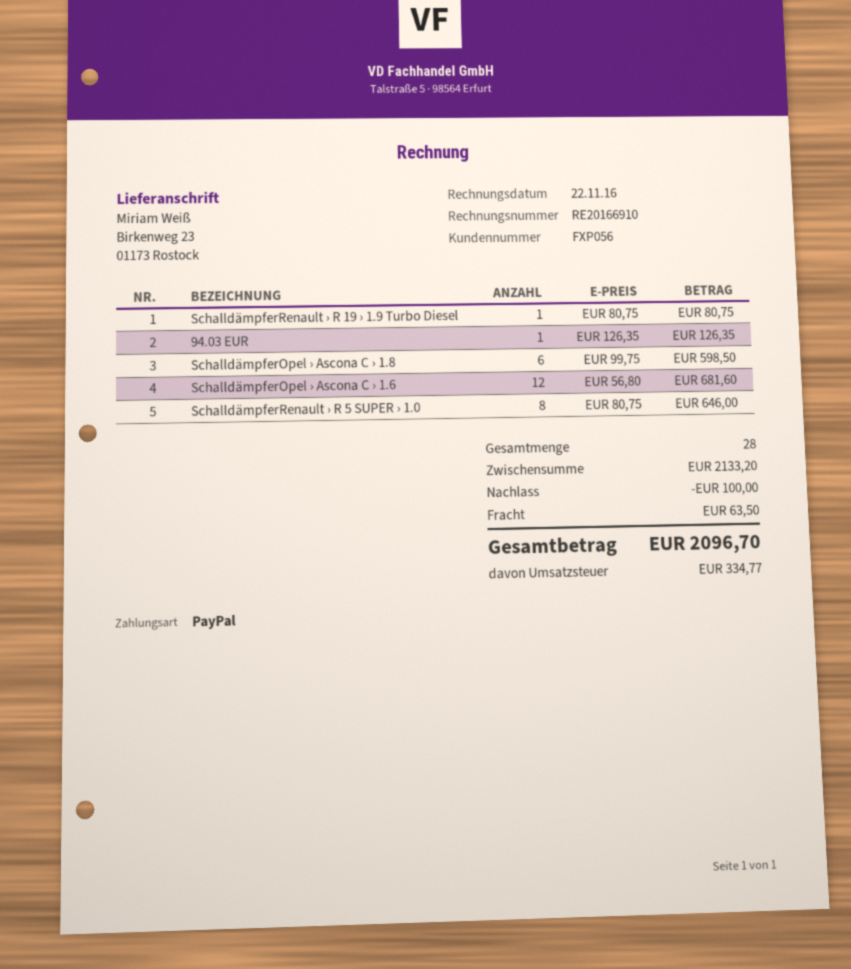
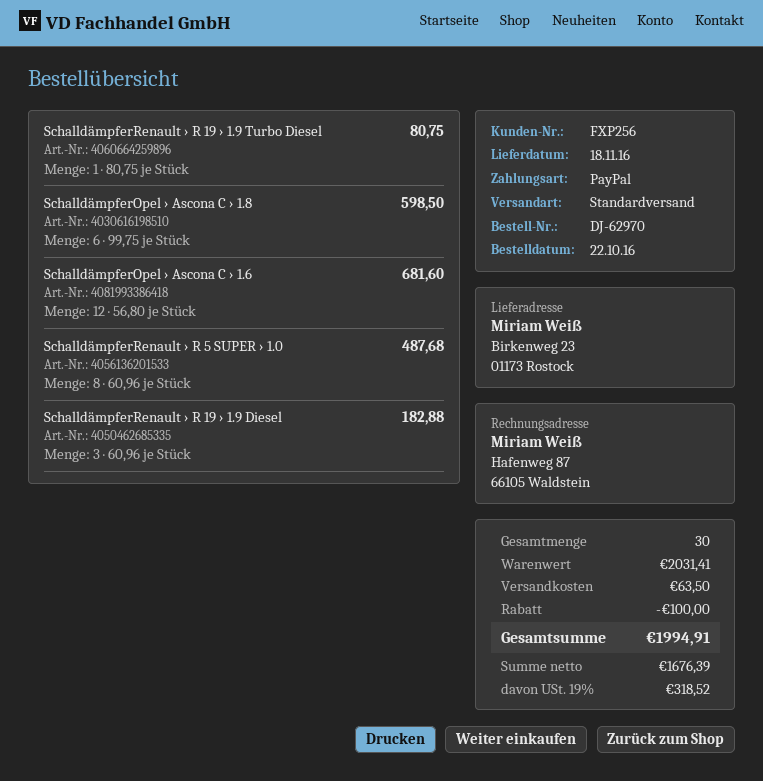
customer number: FXP056 -> FXP256
94.03 EUR: 1 x 126.35 = 126.35 -> none
SchalldämpferRenault › R 5 SUPER › 1.0: 8 x 80.75 = 646.00 -> 8 x 60.96 = 487.68
SchalldämpferRenault › R 19 › 1.9 Diesel: none -> 3 x 60.96 = 182.88
total quantity: 28 -> 30
subtotal: 2133.20 -> 2031.41
tax: 334.77 -> 318.52
total: 2096.70 -> 1994.91

